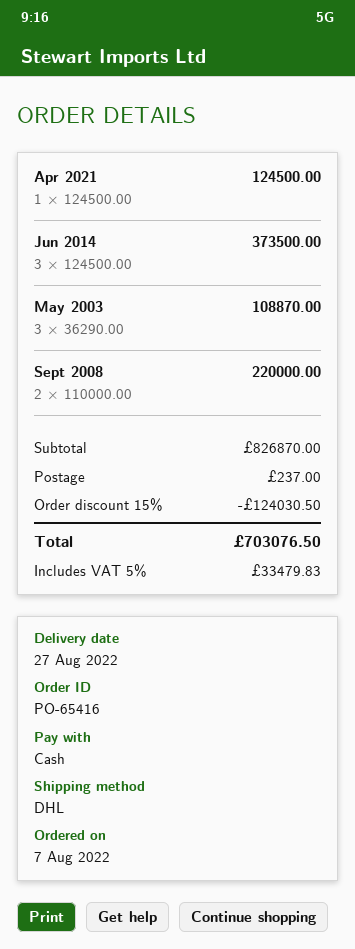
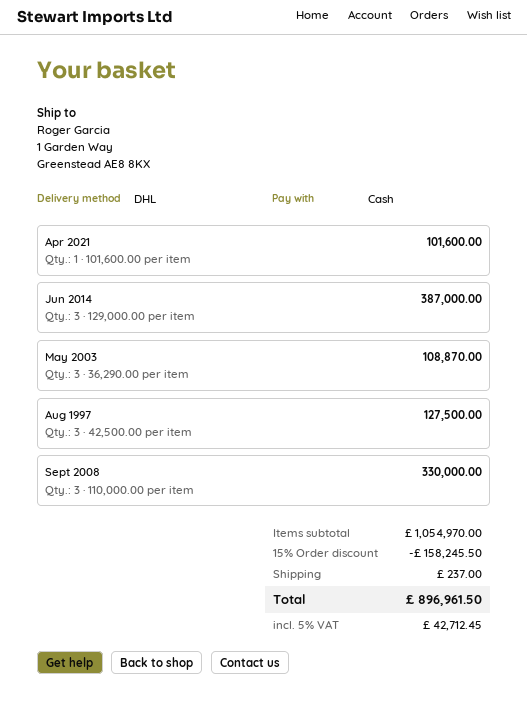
Apr 2021: 1 x 124500.00 = 124500.00 -> 1 x 101600.00 = 101600.00
Jun 2014: 3 x 124500.00 = 373500.00 -> 3 x 129000.00 = 387000.00
Sept 2008: 2 x 110000.00 = 220000.00 -> 3 x 110000.00 = 330000.00
Aug 1997: none -> 3 x 42500.00 = 127500.00
subtotal: 826870.00 -> 1054970.00
discount: 15% = 124030.50 -> 15% = 158245.50
tax: 5% = 33479.83 -> 5% = 42712.45
total: 703076.50 -> 896961.50

